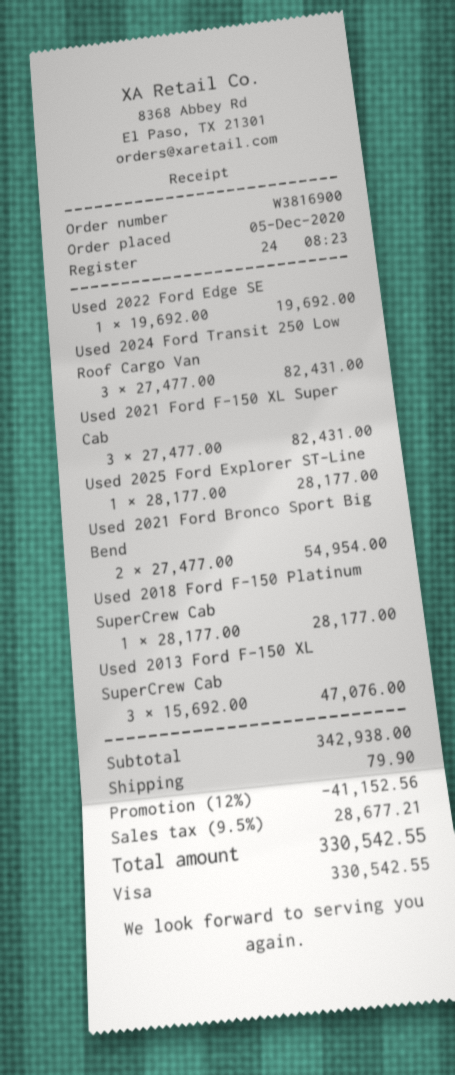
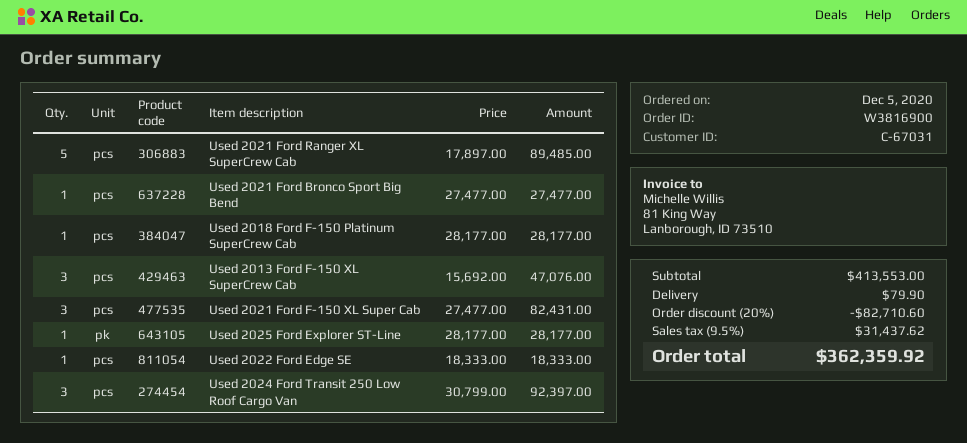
Used 2022 Ford Edge SE: 1 x 19692.00 = 19692.00 -> 1 x 18333.00 = 18333.00
Used 2024 Ford Transit 250 Low Roof Cargo Van: 3 x 27477.00 = 82431.00 -> 3 x 30799.00 = 92397.00
Used 2021 Ford Bronco Sport Big Bend: 2 x 27477.00 = 54954.00 -> 1 x 27477.00 = 27477.00
Used 2021 Ford Ranger XL SuperCrew Cab: none -> 5 x 17897.00 = 89485.00
subtotal: 342938.00 -> 413553.00
discount: 12% = 41152.56 -> 20% = 82710.60
tax: 9.5% = 28677.21 -> 9.5% = 31437.62
total: 330542.55 -> 362359.92

